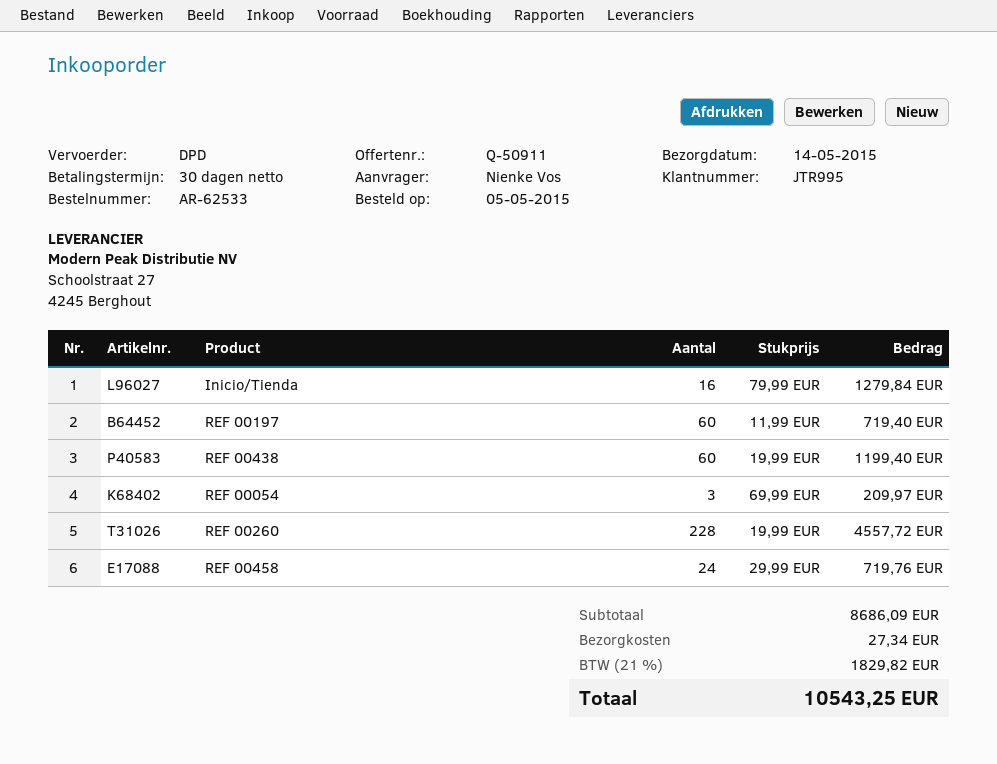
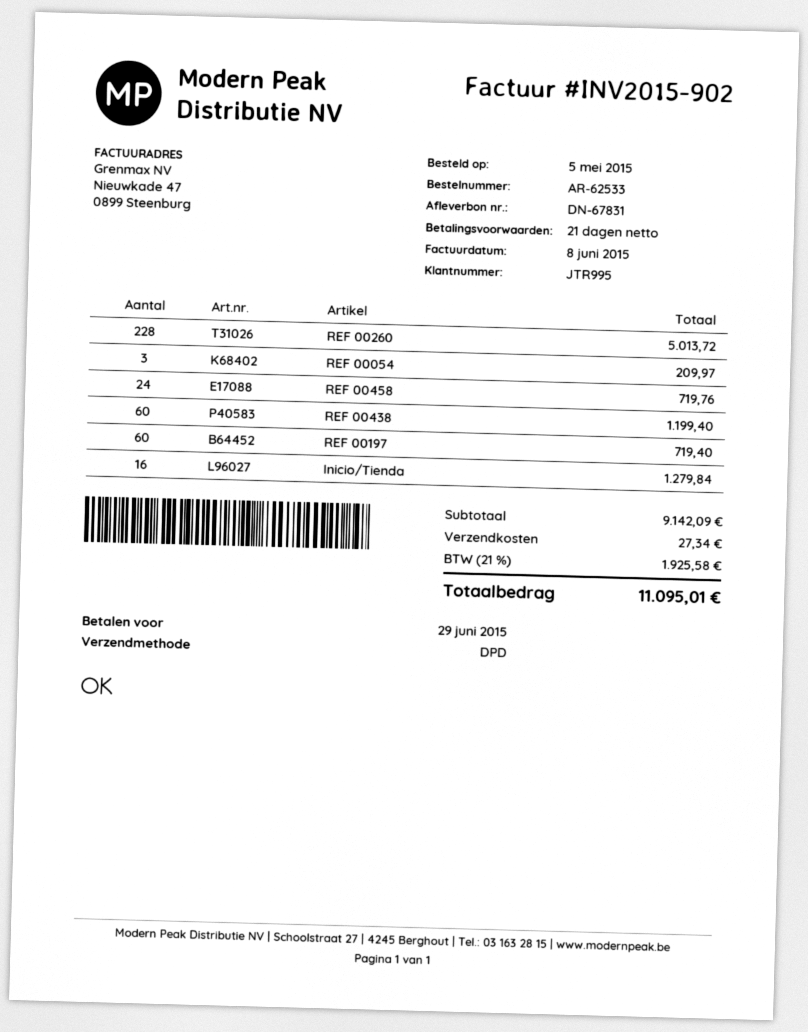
payment terms: 30 days -> 21 days
REF 00260: 228 for 4557.72 -> 228 for 5013.72
subtotal: 8686.09 -> 9142.09
tax: 21% = 1829.82 -> 21% = 1925.58
total: 10543.25 -> 11095.01

